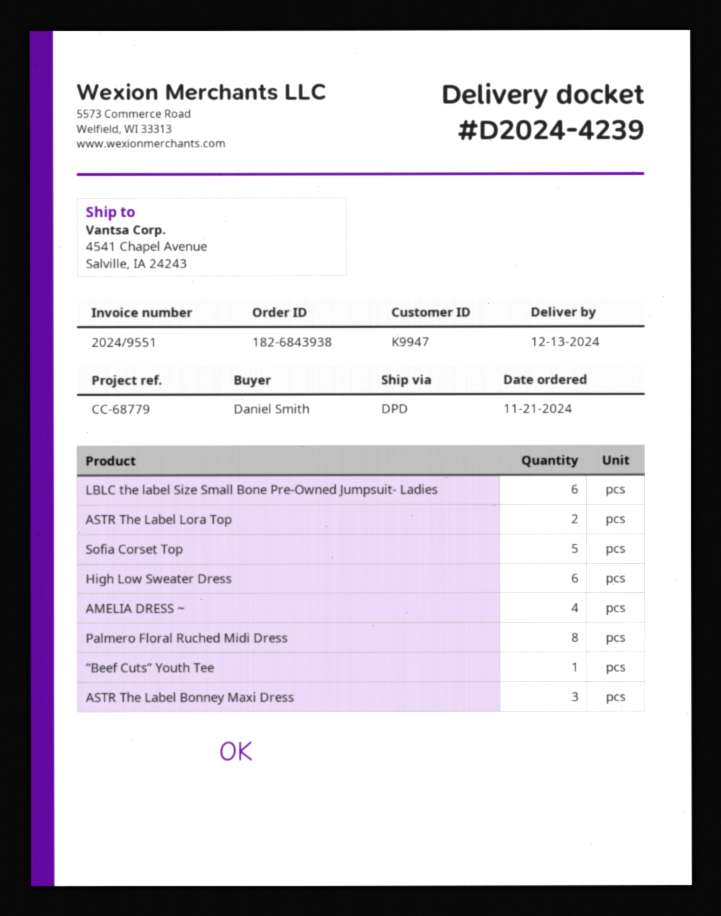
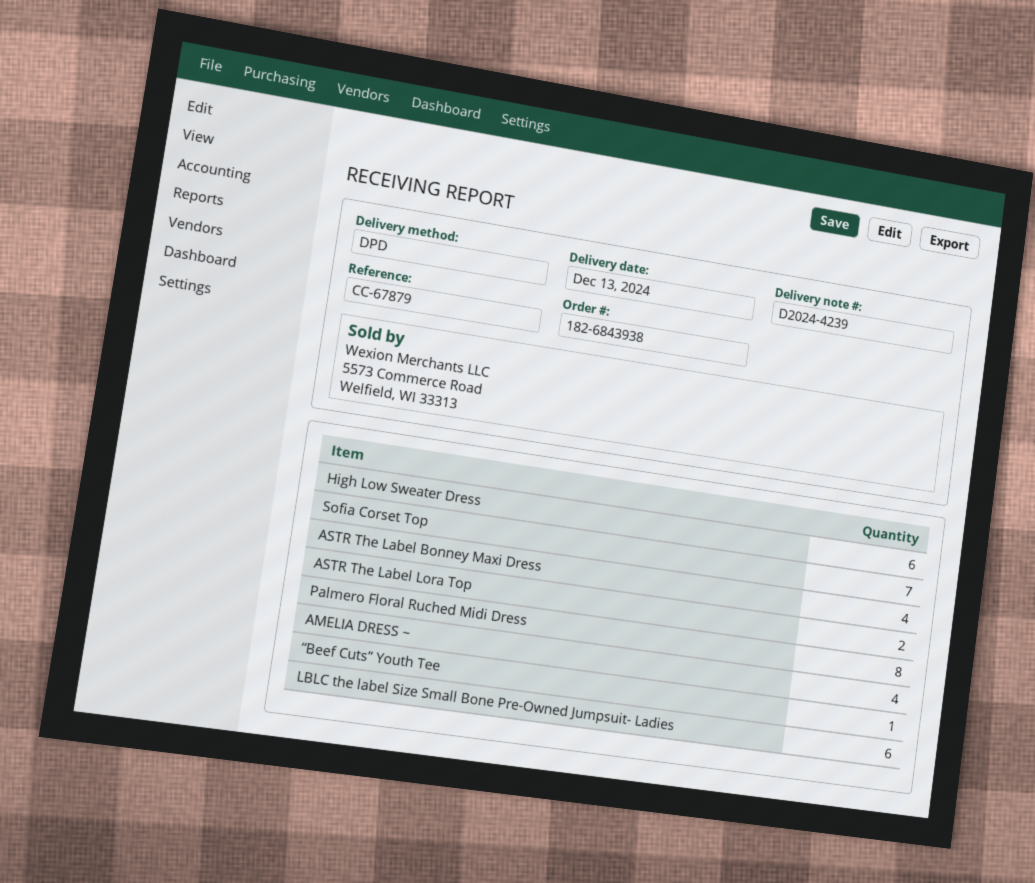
reference: CC-68779 -> CC-67879
Sofia Corset Top: 5 -> 7
ASTR The Label Bonney Maxi Dress: 3 -> 4

